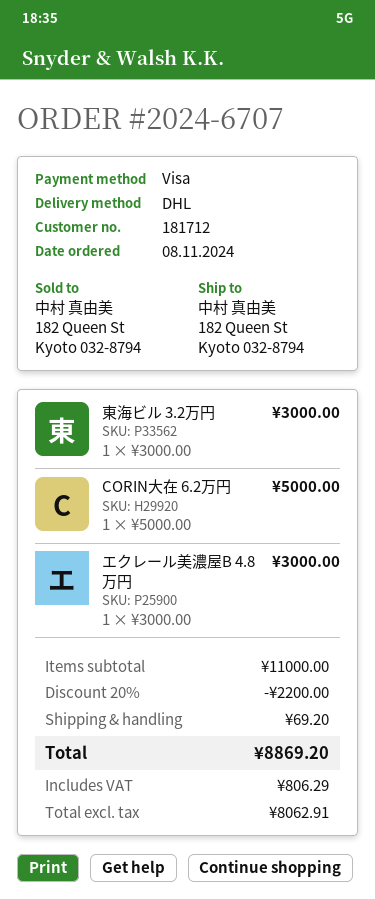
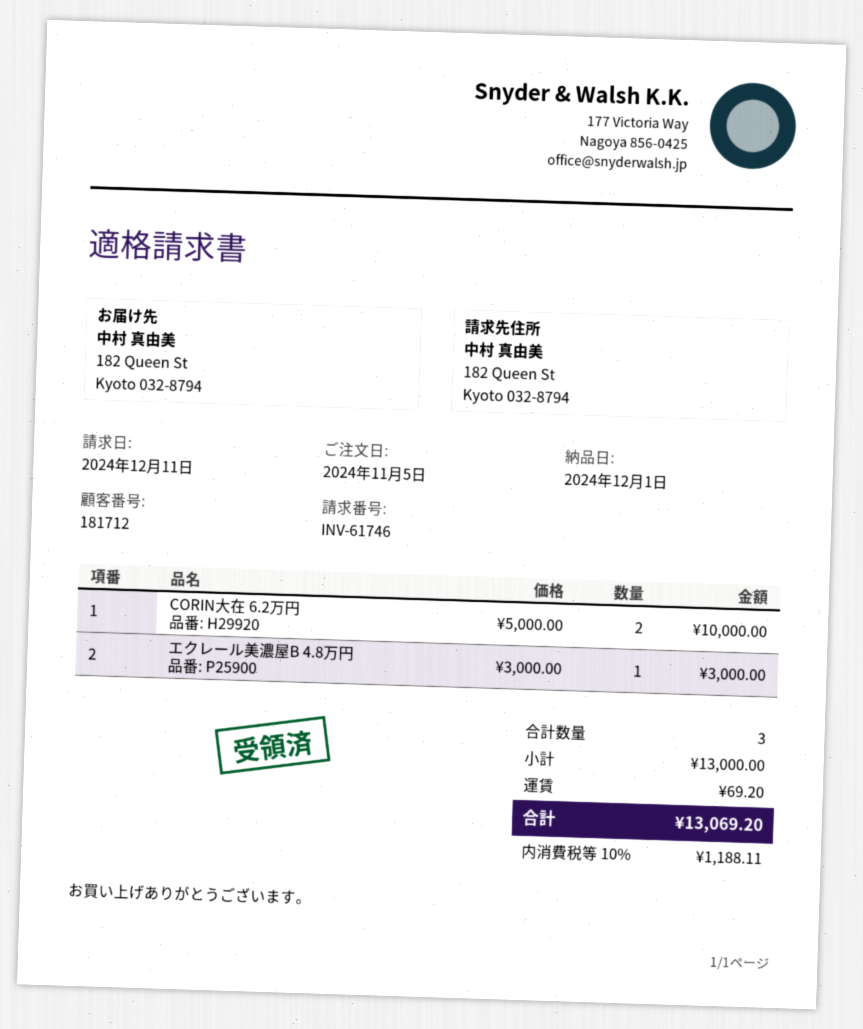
order date: 2024-11-08 -> 2024-11-05
東海ビル 3.2万円: 1 x 3000.00 = 3000.00 -> none
CORIN大在 6.2万円: 1 x 5000.00 = 5000.00 -> 2 x 5000.00 = 10000.00
subtotal: 11000.00 -> 13000.00
discount: 20% = 2200.00 -> none
tax: 806.29 -> 1188.11
total: 8869.20 -> 13069.20

